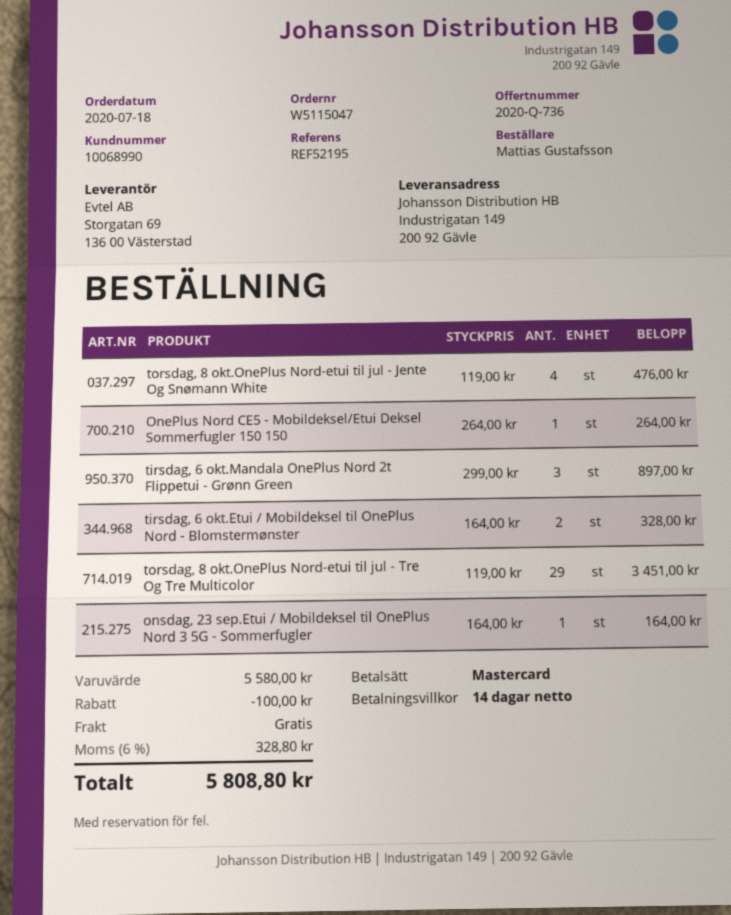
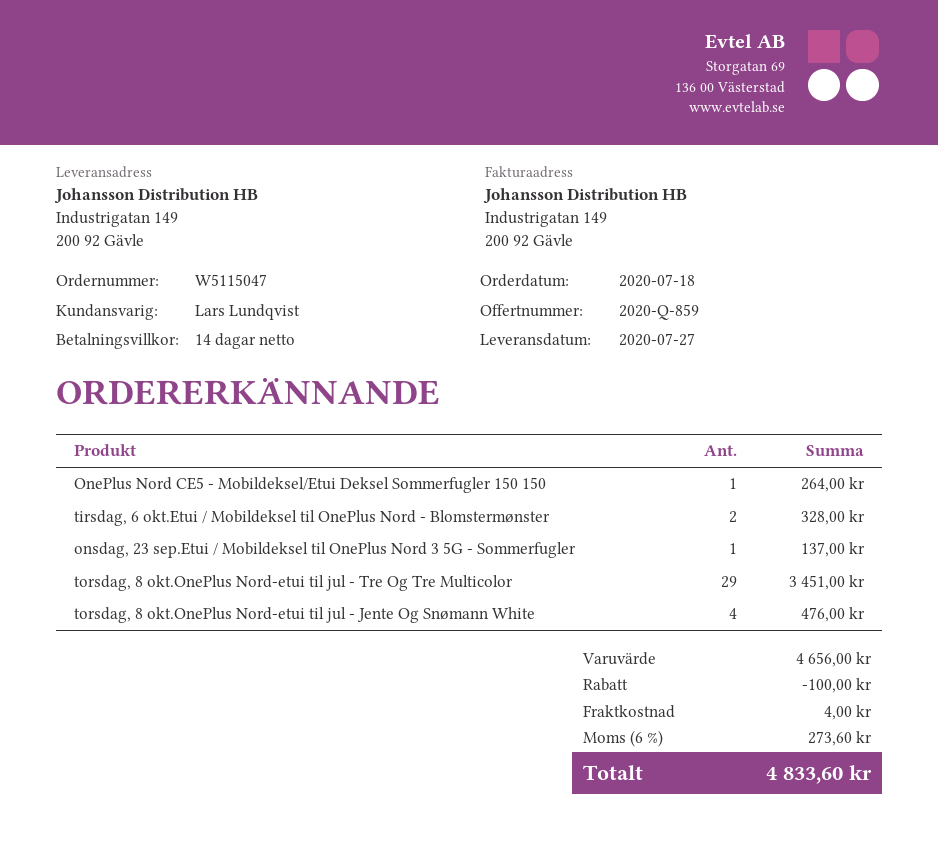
quote number: 2020-Q-736 -> 2020-Q-859
tirsdag, 6 okt.Mandala OnePlus Nord 2t Flippetui - Grønn Green: 3 for 897.00 -> none
onsdag, 23 sep.Etui / Mobildeksel til OnePlus Nord 3 5G - Sommerfugler: 1 for 164.00 -> 1 for 137.00
subtotal: 5580.00 -> 4656.00
shipping: 0.00 -> 4.00
tax: 6% = 328.80 -> 6% = 273.60
total: 5808.80 -> 4833.60

